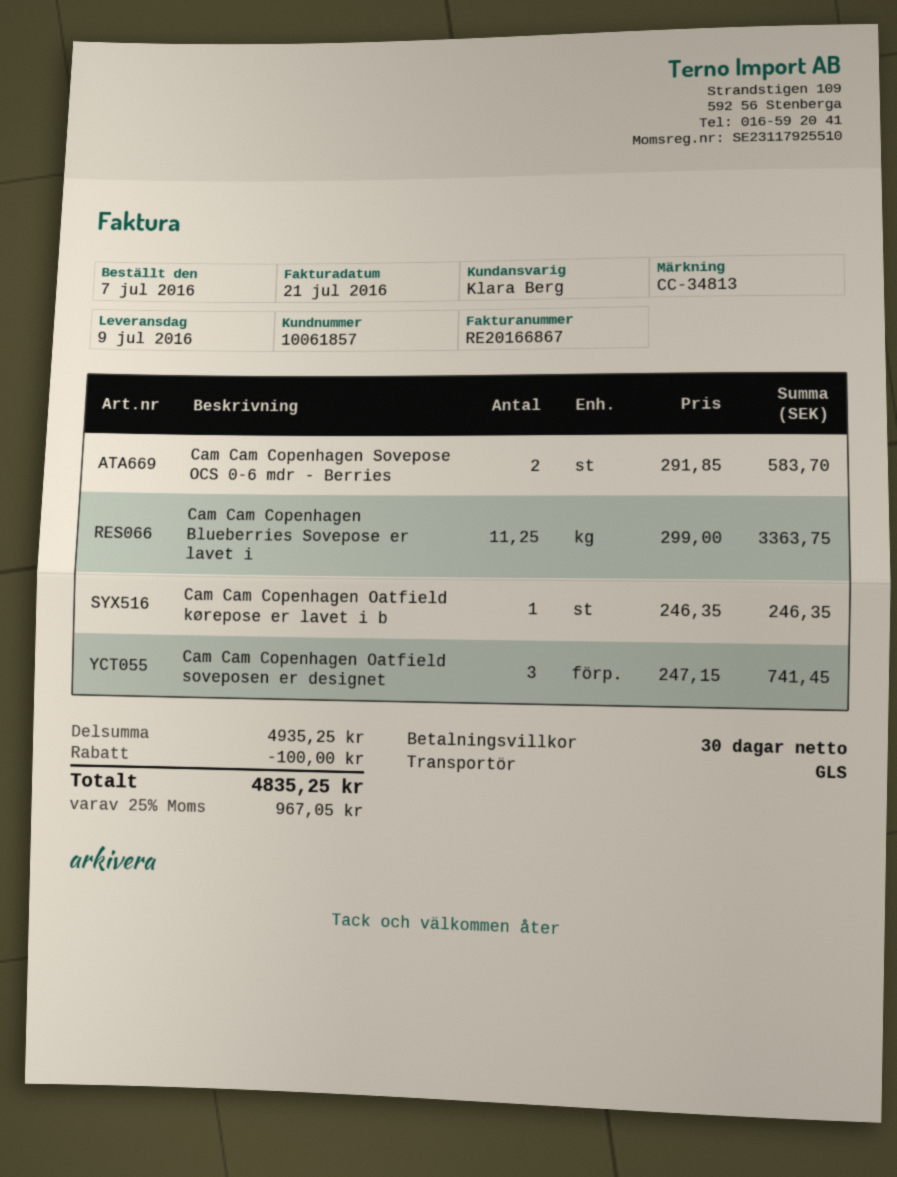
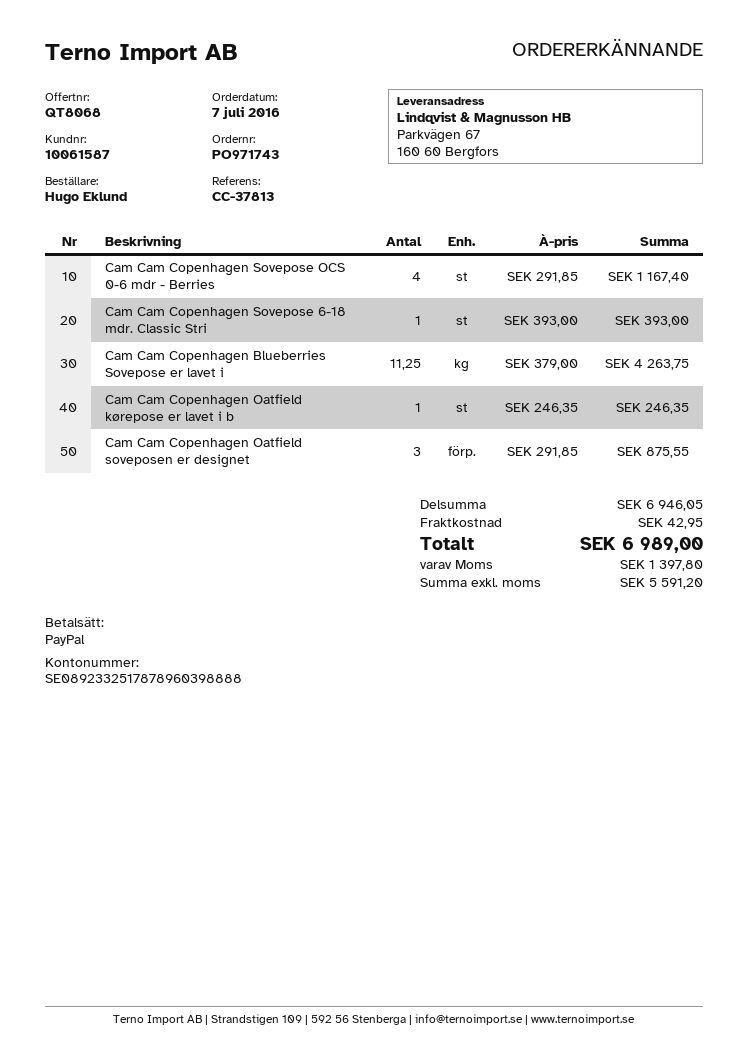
customer number: 10061857 -> 10061587
reference: CC-34813 -> CC-37813
Cam Cam Copenhagen Sovepose OCS 0-6 mdr - Berries: 2 x 291.85 = 583.70 -> 4 x 291.85 = 1167.40
Cam Cam Copenhagen Blueberries Sovepose er lavet i: 11.25 x 299.00 = 3363.75 -> 11.25 x 379.00 = 4263.75
Cam Cam Copenhagen Oatfield soveposen er designet: 3 x 247.15 = 741.45 -> 3 x 291.85 = 875.55
Cam Cam Copenhagen Sovepose 6-18 mdr. Classic Stri: none -> 1 x 393.00 = 393.00
subtotal: 4935.25 -> 6946.05
discount: 100.00 -> none
shipping: none -> 42.95
tax: 967.05 -> 1397.80
total: 4835.25 -> 6989.00

